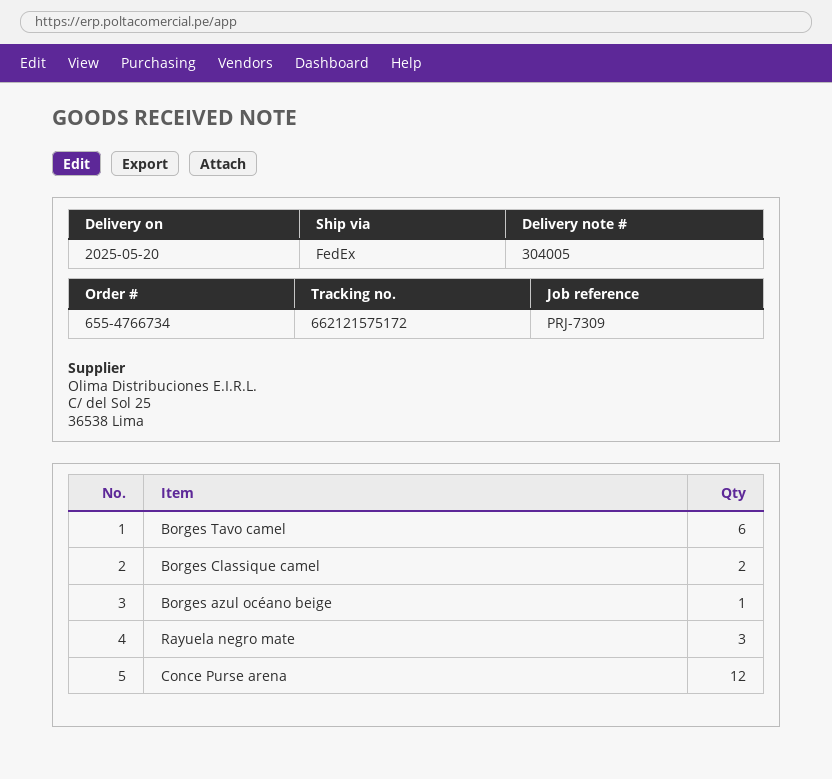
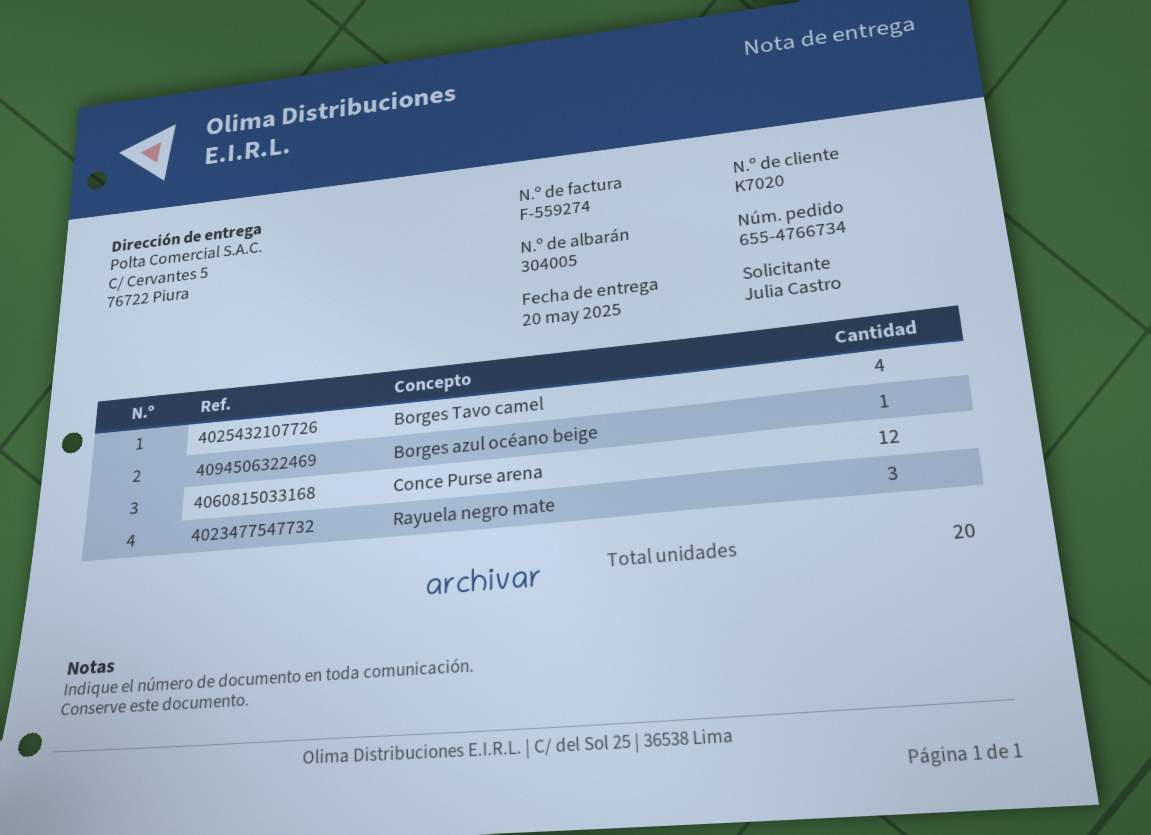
Borges Tavo camel: 6 -> 4
Borges Classique camel: 2 -> none

